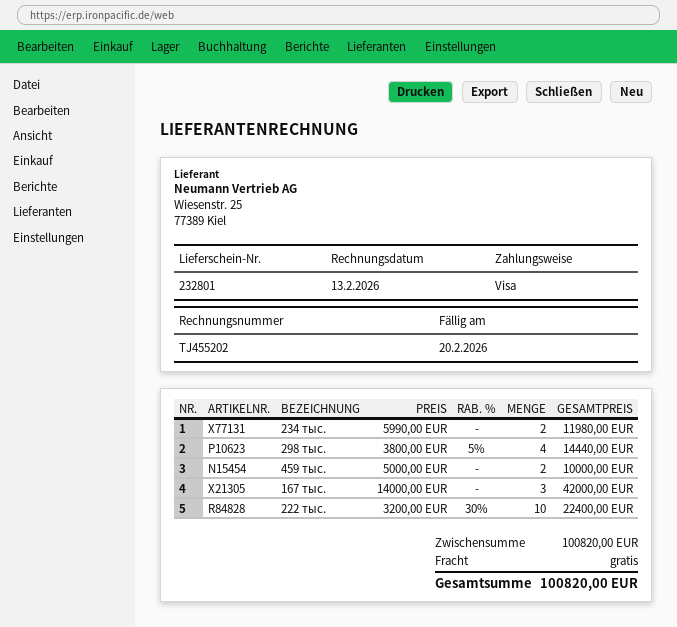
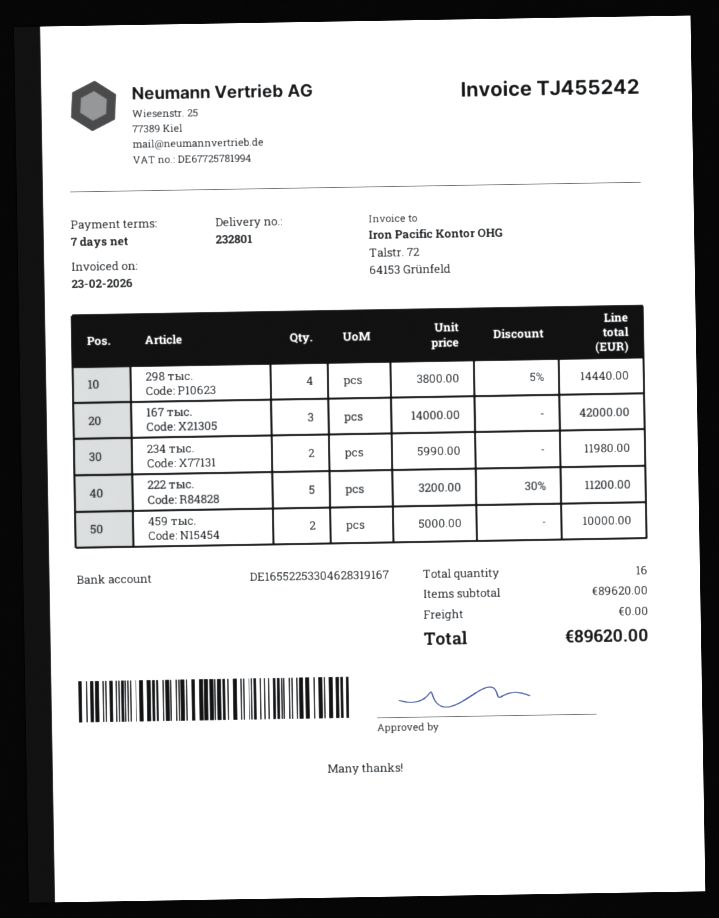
invoice number: TJ455202 -> TJ455242
invoice date: 2026-02-13 -> 2026-02-23
222 тыс.: 10 x 3200.00 - 30% = 22400.00 -> 5 x 3200.00 - 30% = 11200.00
subtotal: 100820.00 -> 89620.00
total: 100820.00 -> 89620.00

